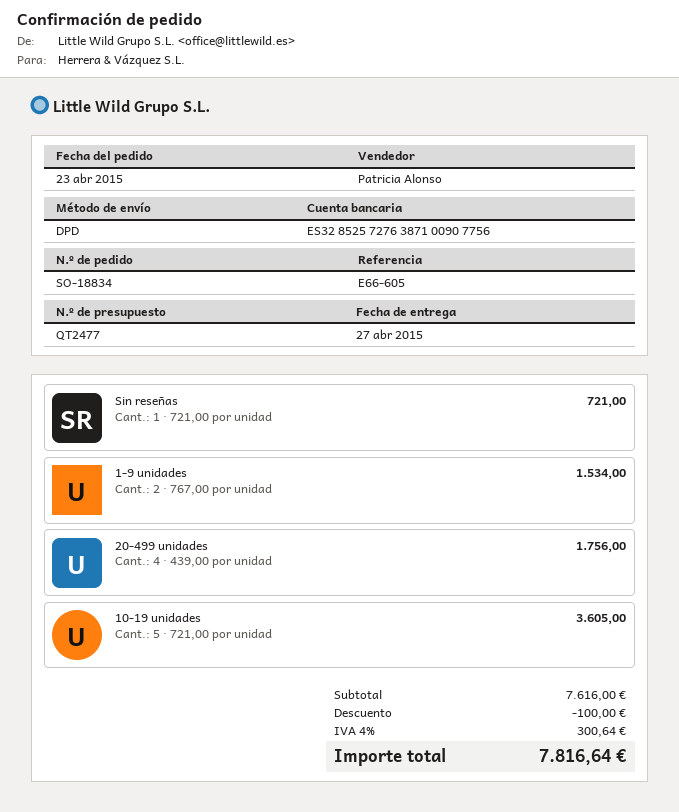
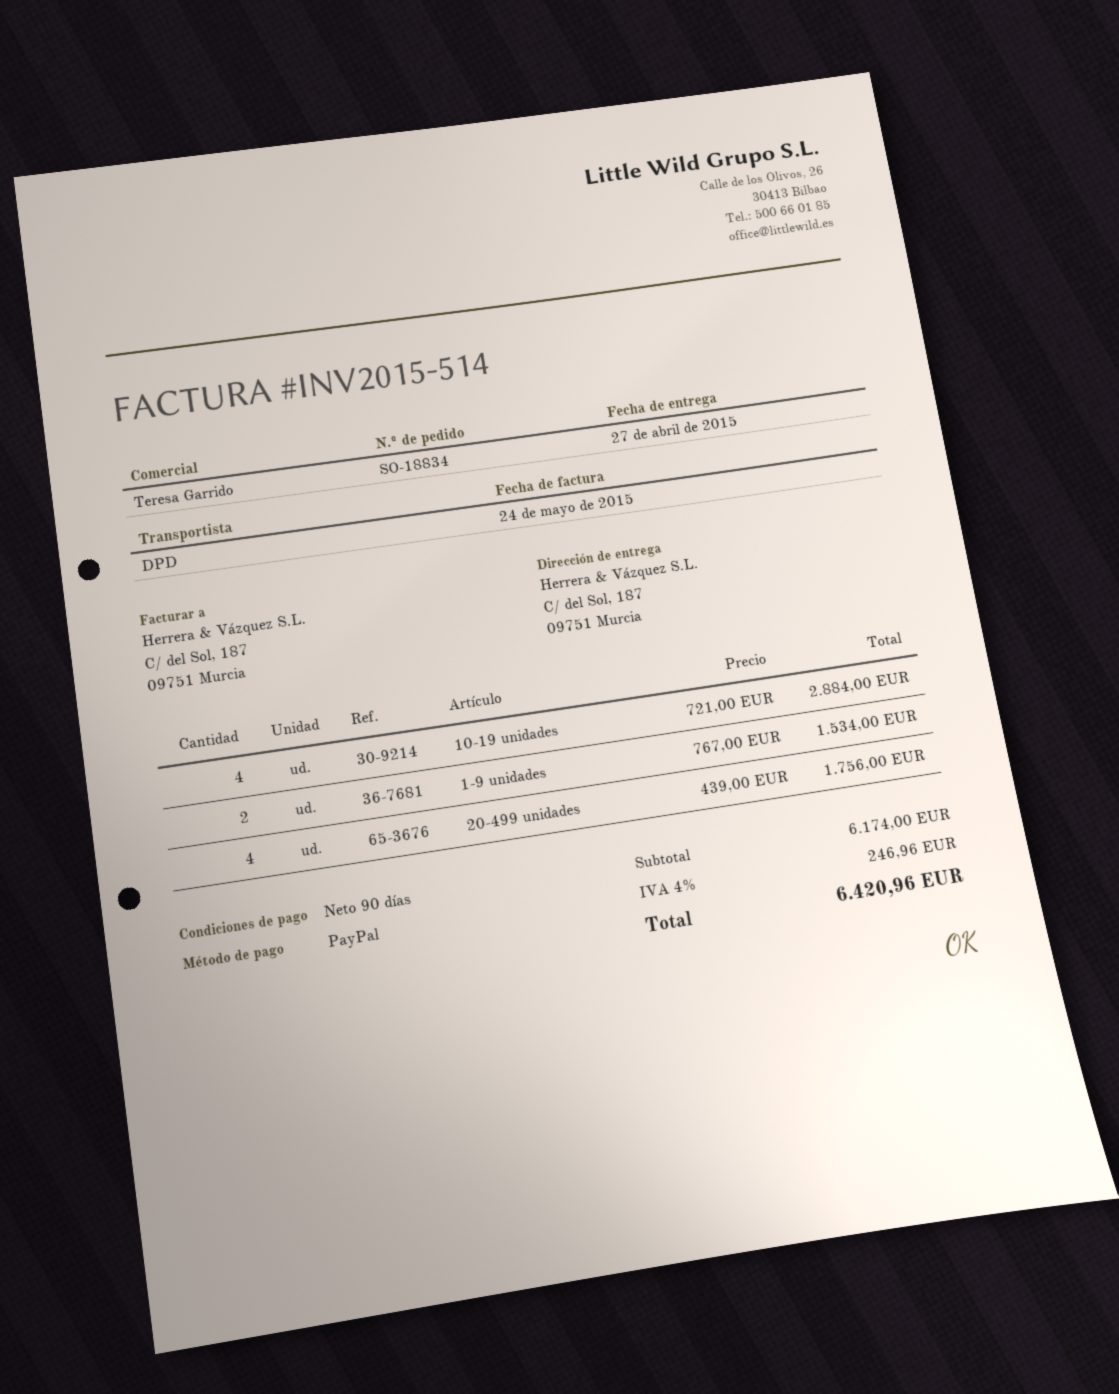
sales rep: Patricia Alonso -> Teresa Garrido
Sin reseñas: 1 x 721.00 = 721.00 -> none
10-19 unidades: 5 x 721.00 = 3605.00 -> 4 x 721.00 = 2884.00
subtotal: 7616.00 -> 6174.00
discount: 100.00 -> none
tax: 4% = 300.64 -> 4% = 246.96
total: 7816.64 -> 6420.96

